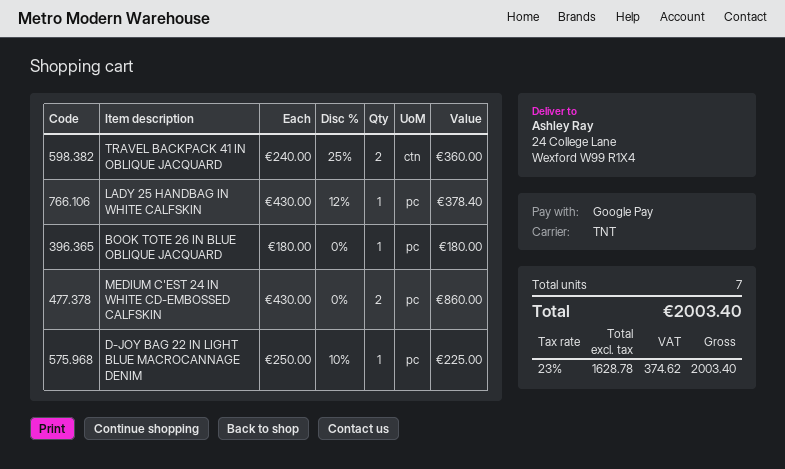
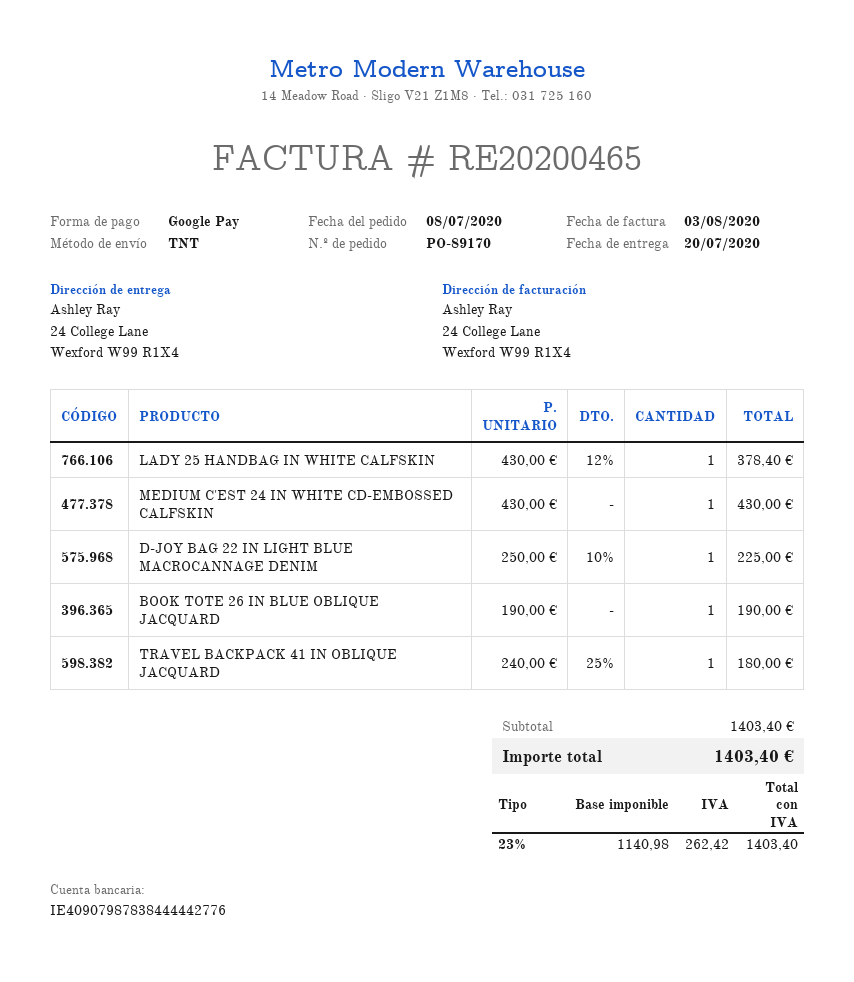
TRAVEL BACKPACK 41 IN OBLIQUE JACQUARD: 2 x 240.00 - 25% = 360.00 -> 1 x 240.00 - 25% = 180.00
BOOK TOTE 26 IN BLUE OBLIQUE JACQUARD: 1 x 180.00 = 180.00 -> 1 x 190.00 = 190.00
MEDIUM C'EST 24 IN WHITE CD-EMBOSSED CALFSKIN: 2 x 430.00 = 860.00 -> 1 x 430.00 = 430.00
net: 1628.78 -> 1140.98
tax: 23% = 374.62 -> 23% = 262.42
total: 2003.40 -> 1403.40

